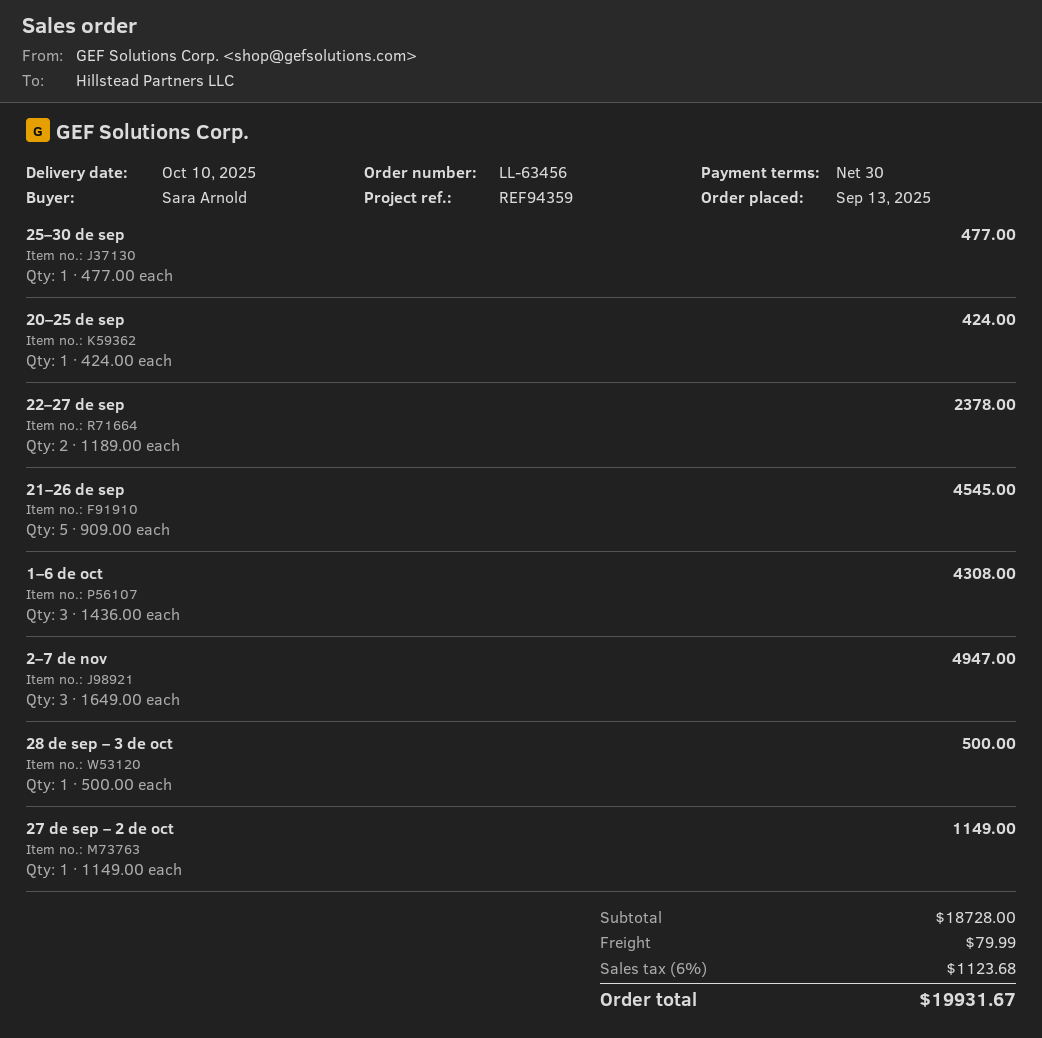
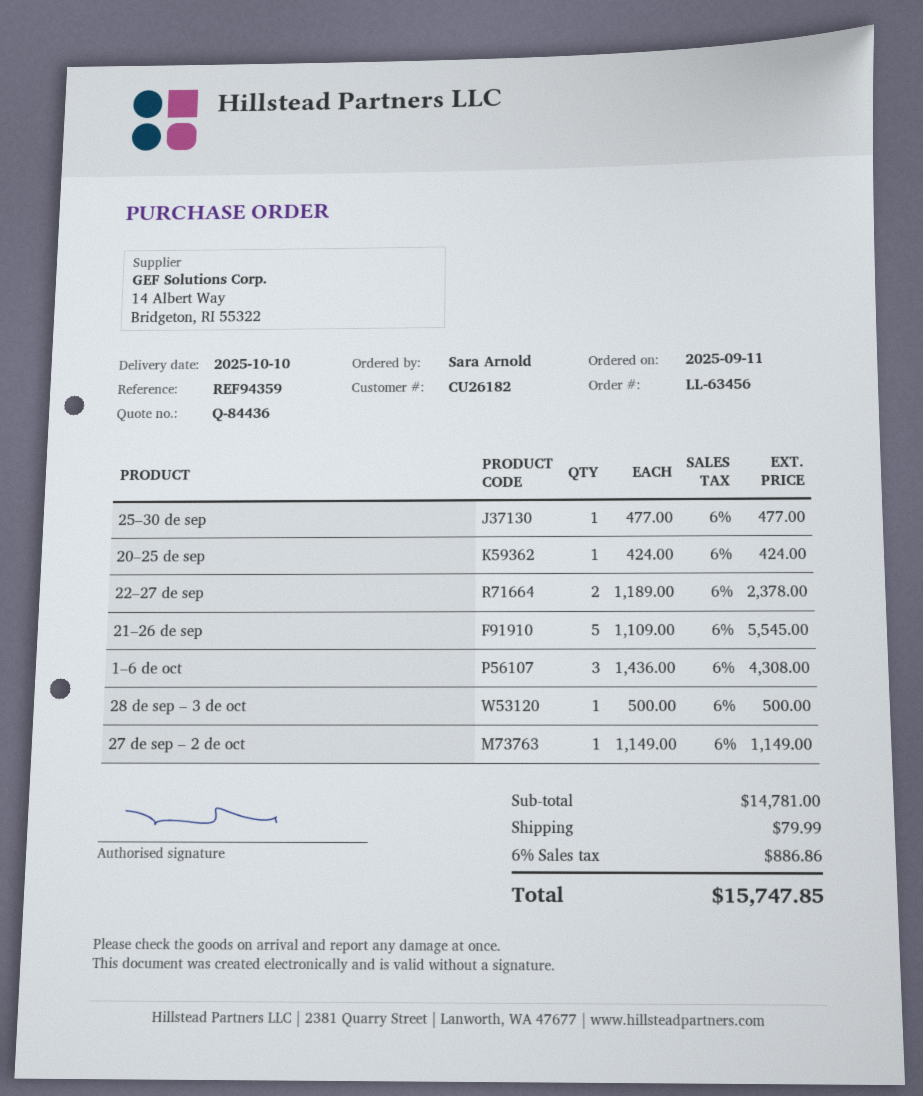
order date: 2025-09-13 -> 2025-09-11
21–26 de sep: 5 x 909.00 = 4545.00 -> 5 x 1109.00 = 5545.00
2–7 de nov: 3 x 1649.00 = 4947.00 -> none
subtotal: 18728.00 -> 14781.00
tax: 6% = 1123.68 -> 6% = 886.86
total: 19931.67 -> 15747.85

